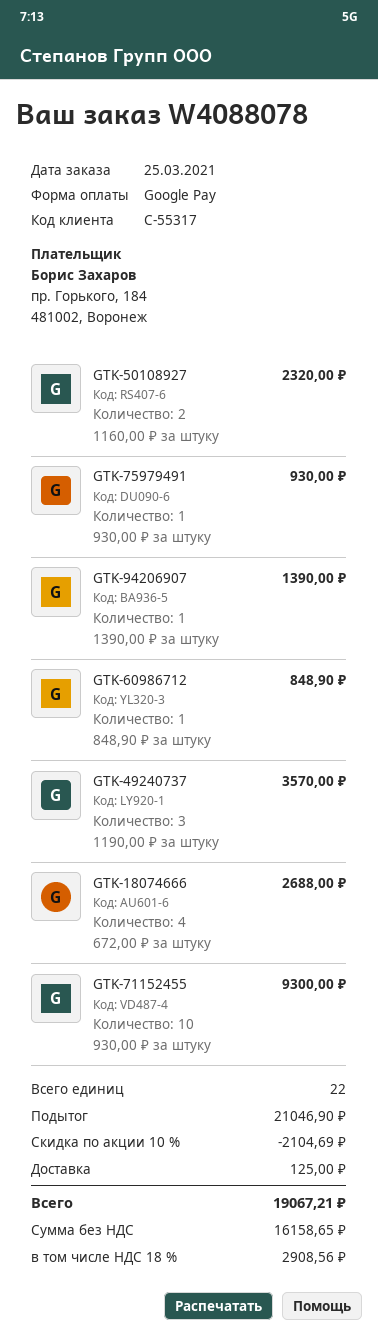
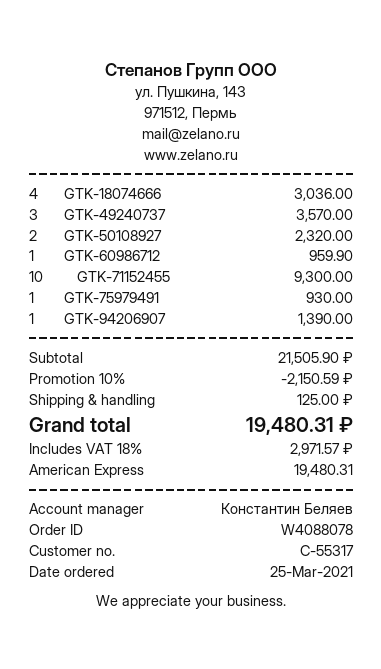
payment method: Google Pay -> American Express
GTK-60986712: 1 for 848.90 -> 1 for 959.90
GTK-18074666: 4 for 2688.00 -> 4 for 3036.00
subtotal: 21046.90 -> 21505.90
discount: 10% = 2104.69 -> 10% = 2150.59
tax: 18% = 2908.56 -> 18% = 2971.57
total: 19067.21 -> 19480.31

